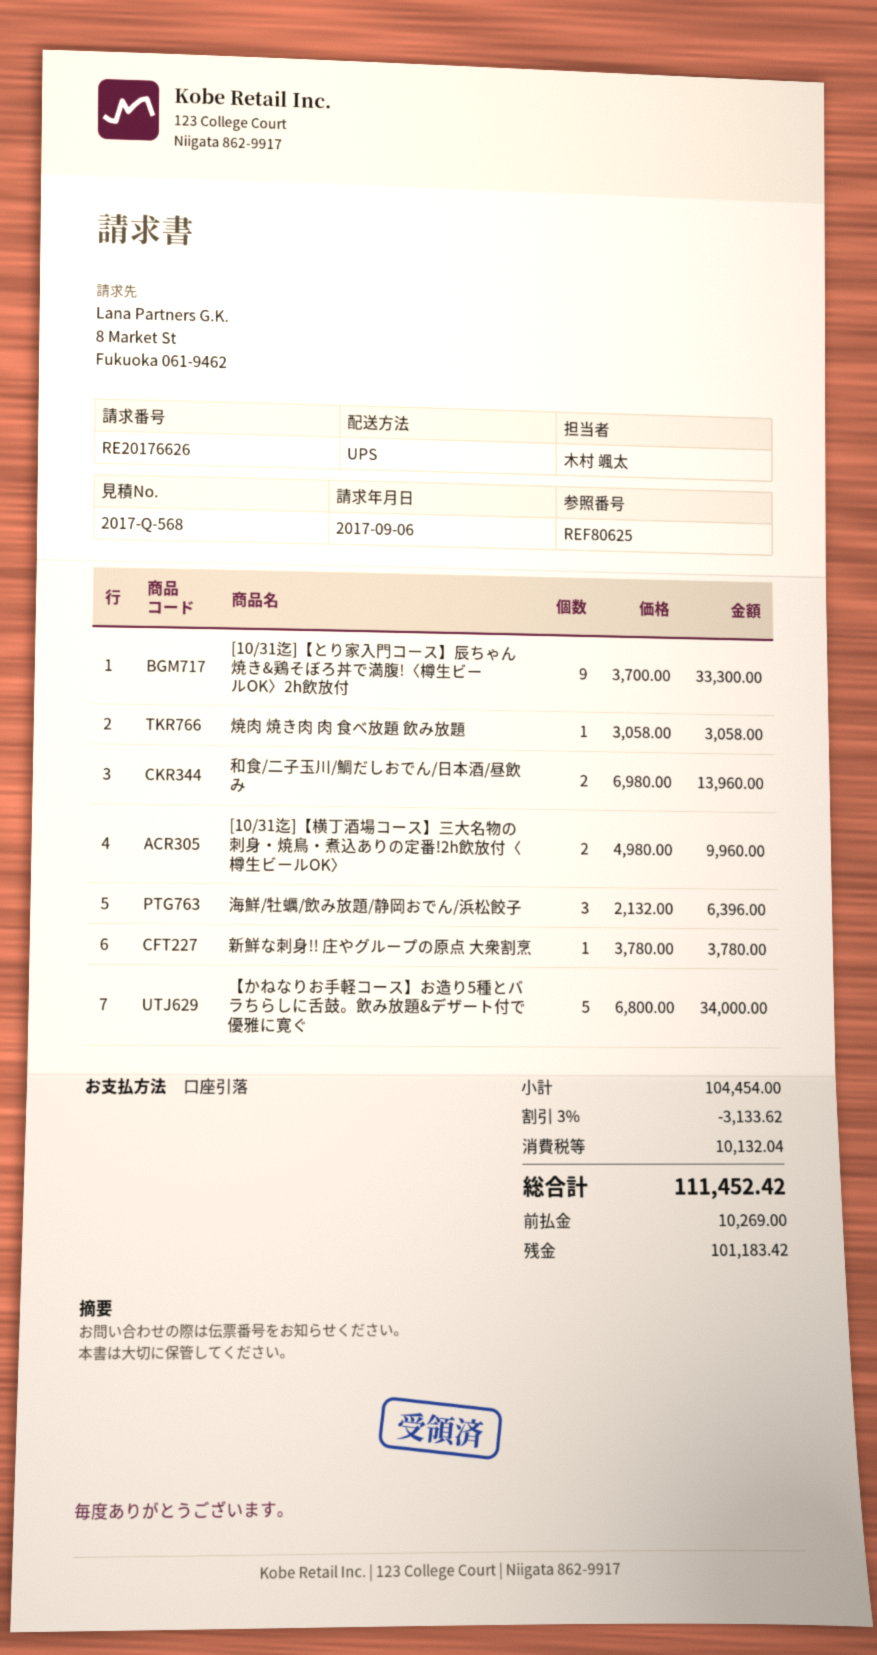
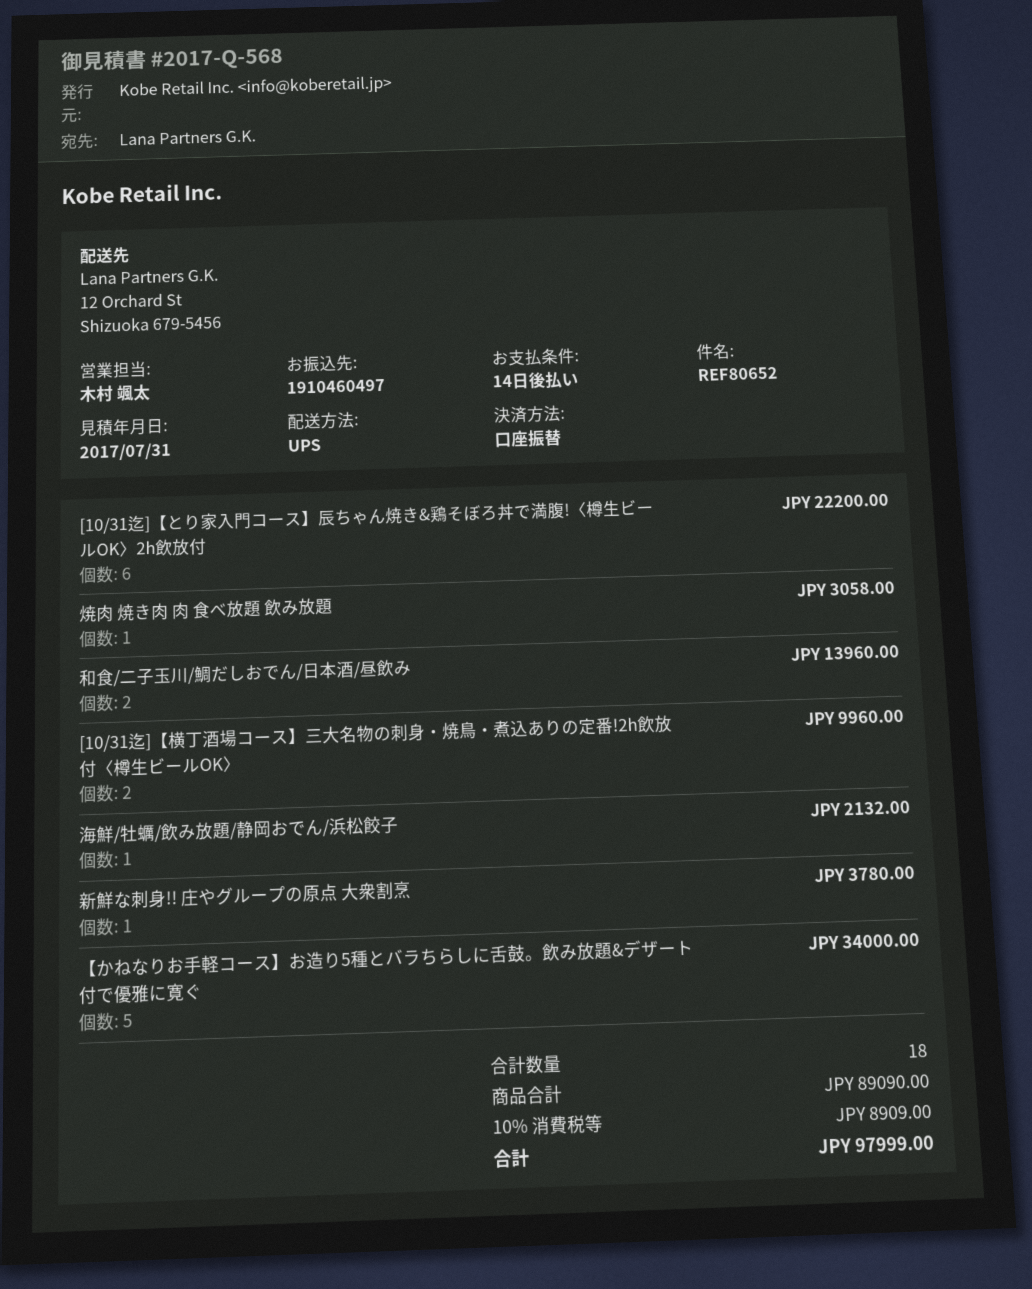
reference: REF80625 -> REF80652
[10/31迄]【とり家入門コース】辰ちゃん焼き&鶏そぼろ丼で満腹!〈樽生ビールOK〉2h飲放付: 9 for 33300.00 -> 6 for 22200.00
海鮮/牡蠣/飲み放題/静岡おでん/浜松餃子: 3 for 6396.00 -> 1 for 2132.00
subtotal: 104454.00 -> 89090.00
discount: 3% = 3133.62 -> none
tax: 10132.04 -> 8909.00
total: 111452.42 -> 97999.00

